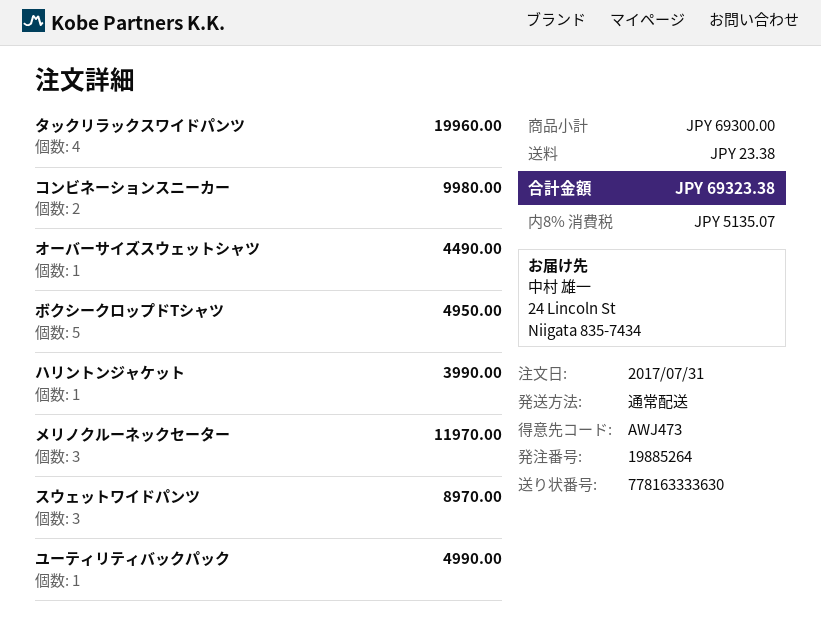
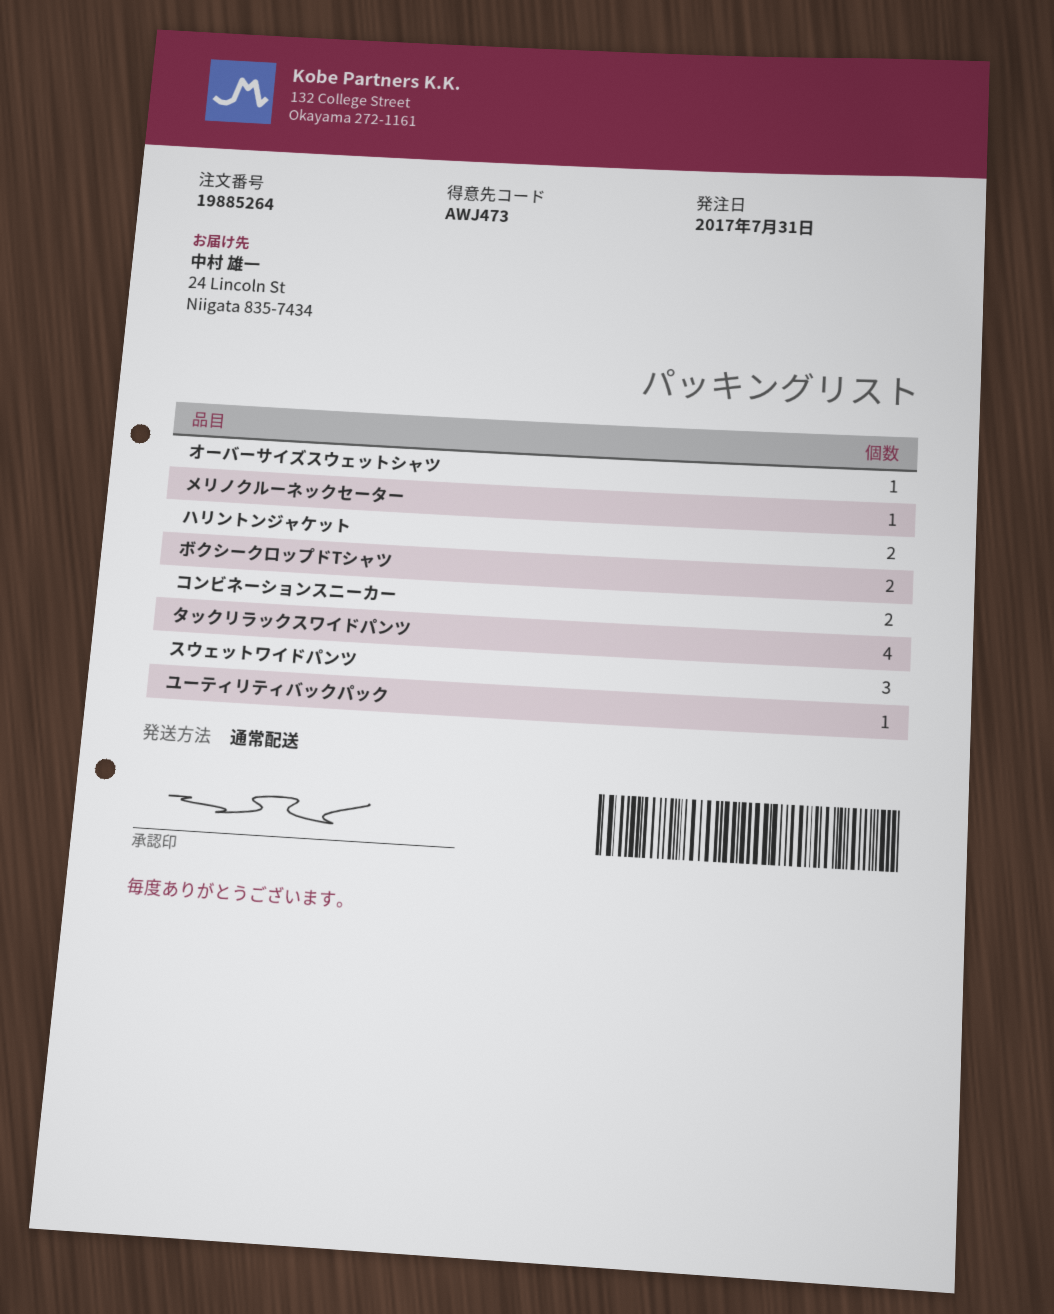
ボクシークロップドTシャツ: 5 -> 2
ハリントンジャケット: 1 -> 2
メリノクルーネックセーター: 3 -> 1

